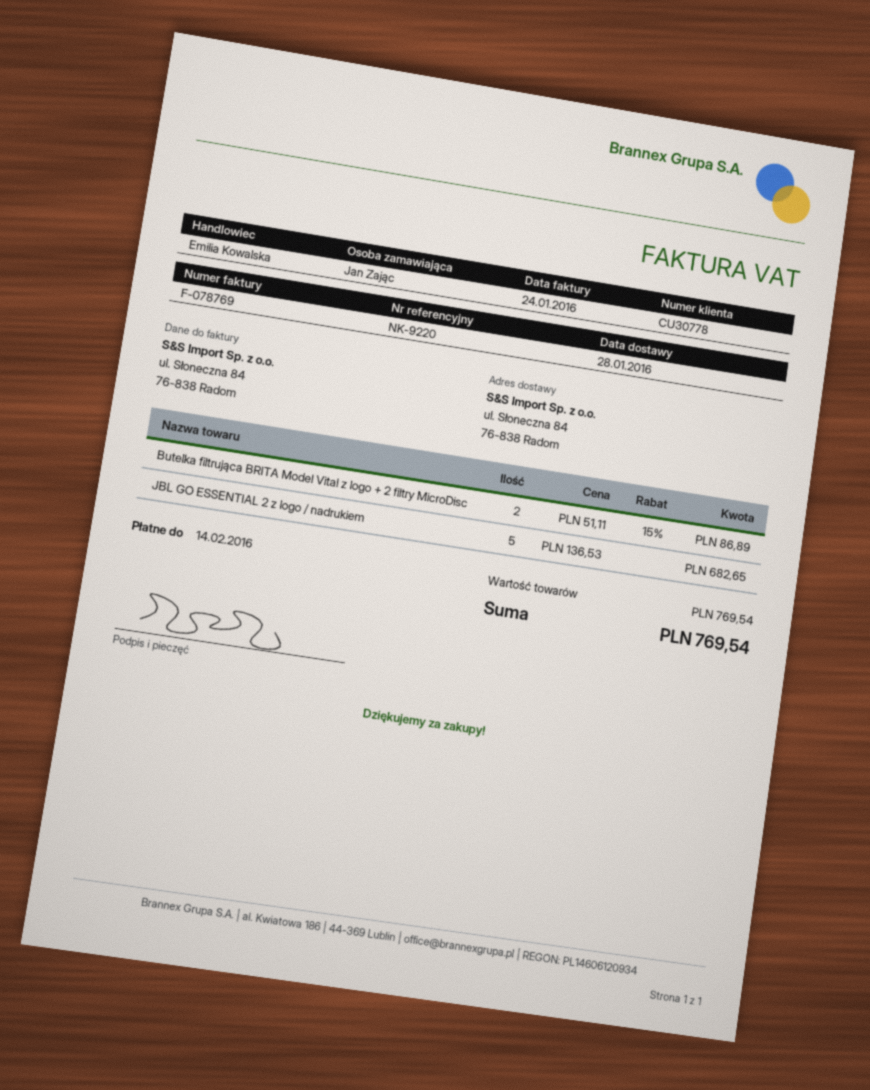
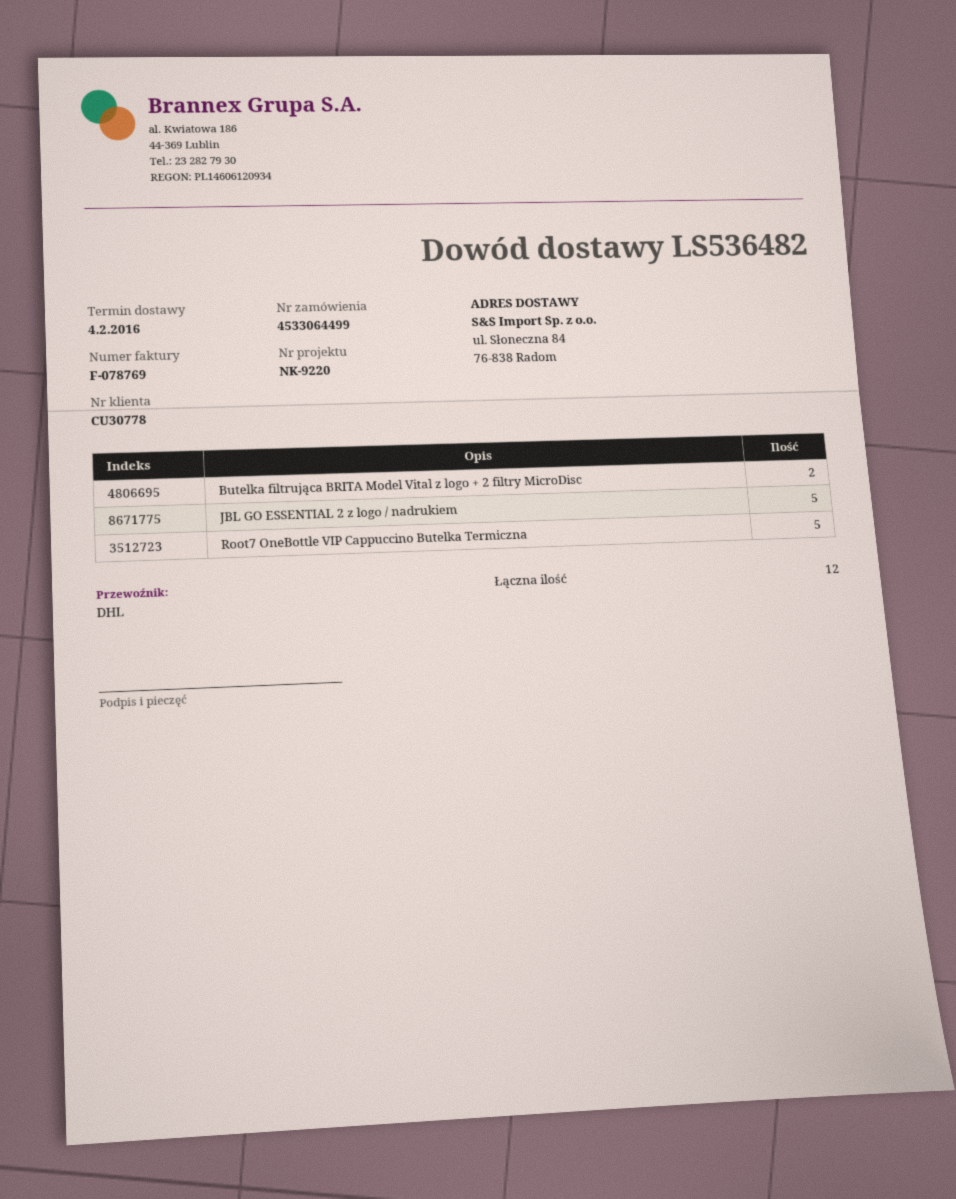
delivery date: 2016-01-28 -> 2016-02-04
Root7 OneBottle VIP Cappuccino Butelka Termiczna: none -> 5

